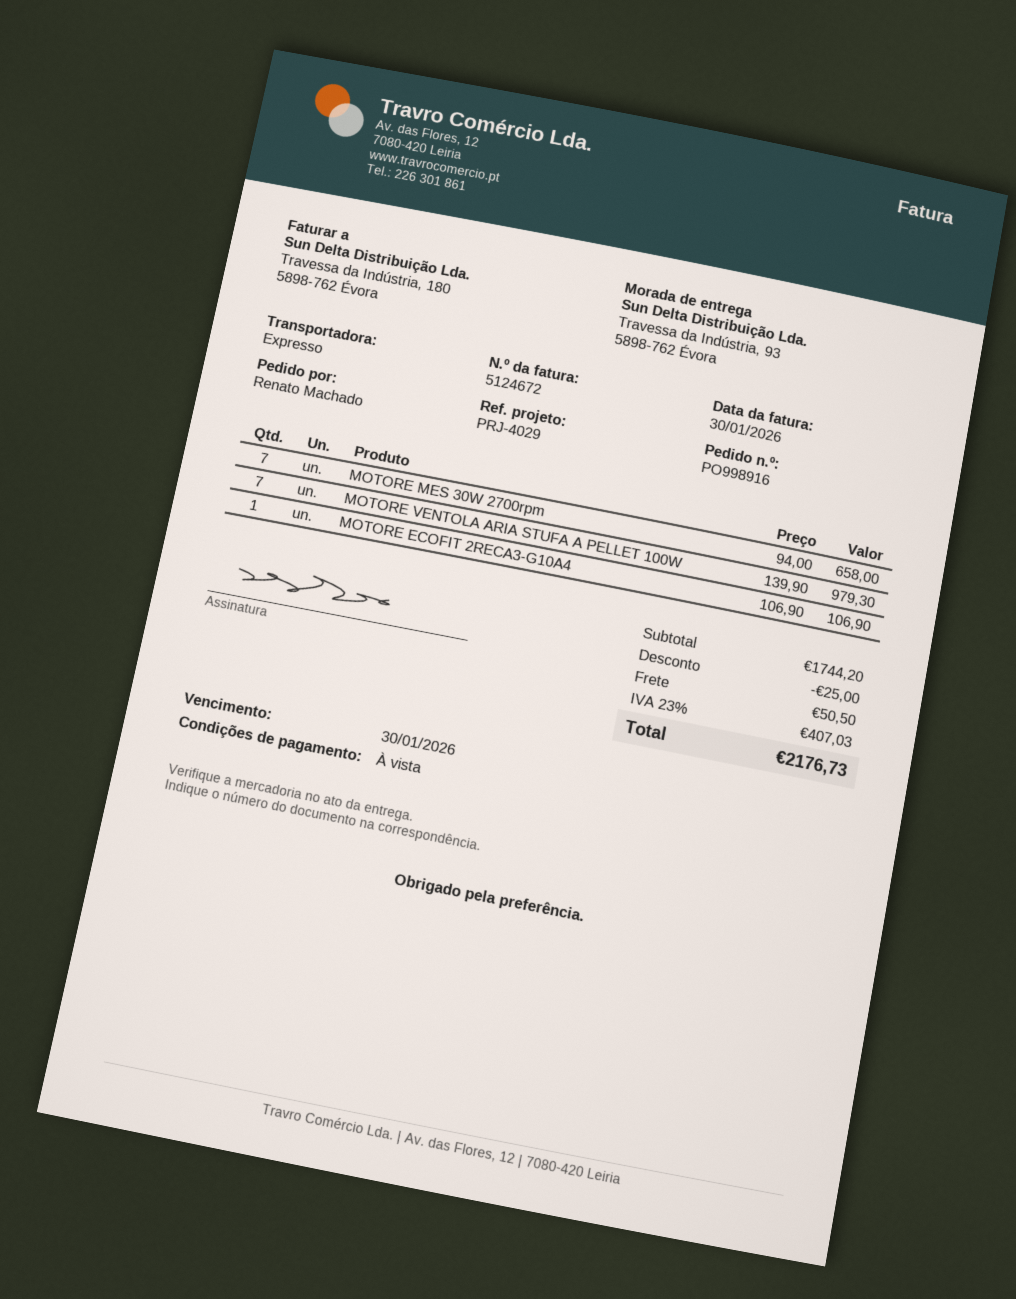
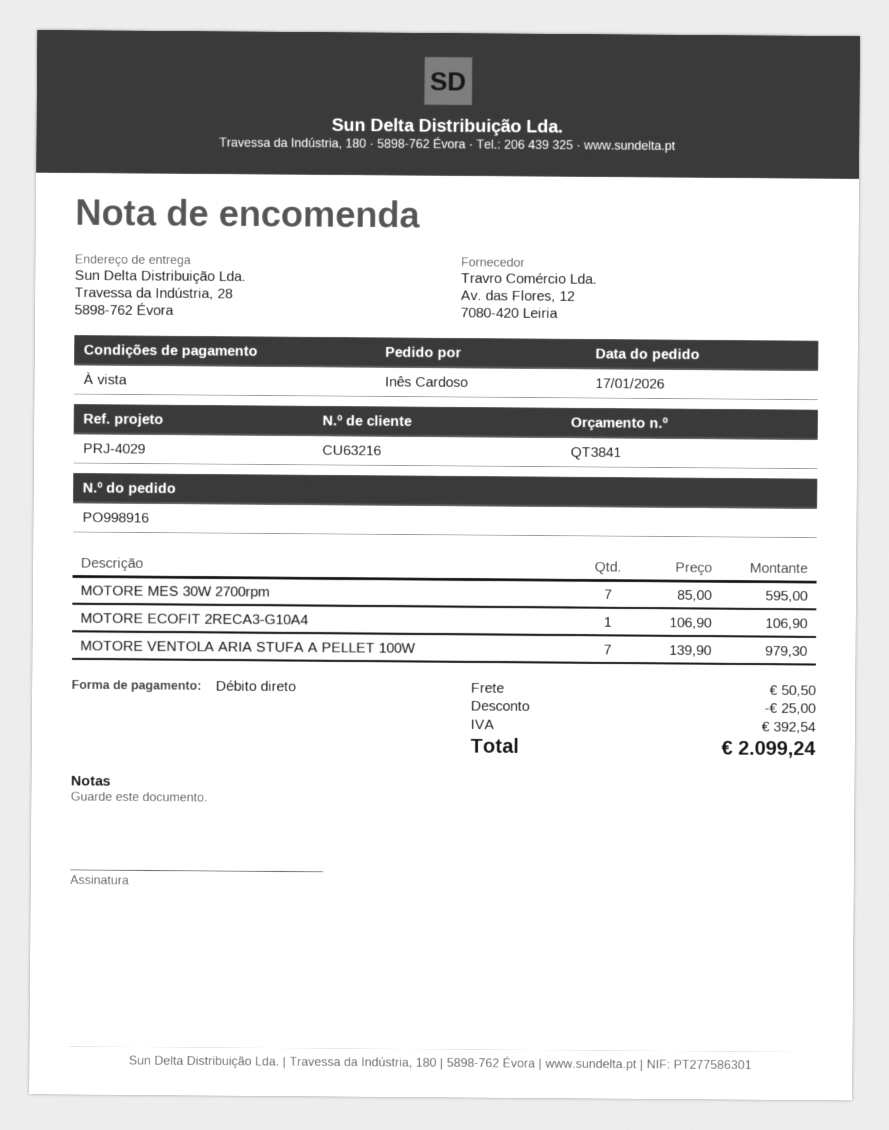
ordered by: Renato Machado -> Inês Cardoso
ship to: Travessa da Indústria, 93, 5898-762 Évora -> Travessa da Indústria, 28, 5898-762 Évora
MOTORE MES 30W 2700rpm: 7 x 94.00 = 658.00 -> 7 x 85.00 = 595.00
tax: 407.03 -> 392.54
total: 2176.73 -> 2099.24

